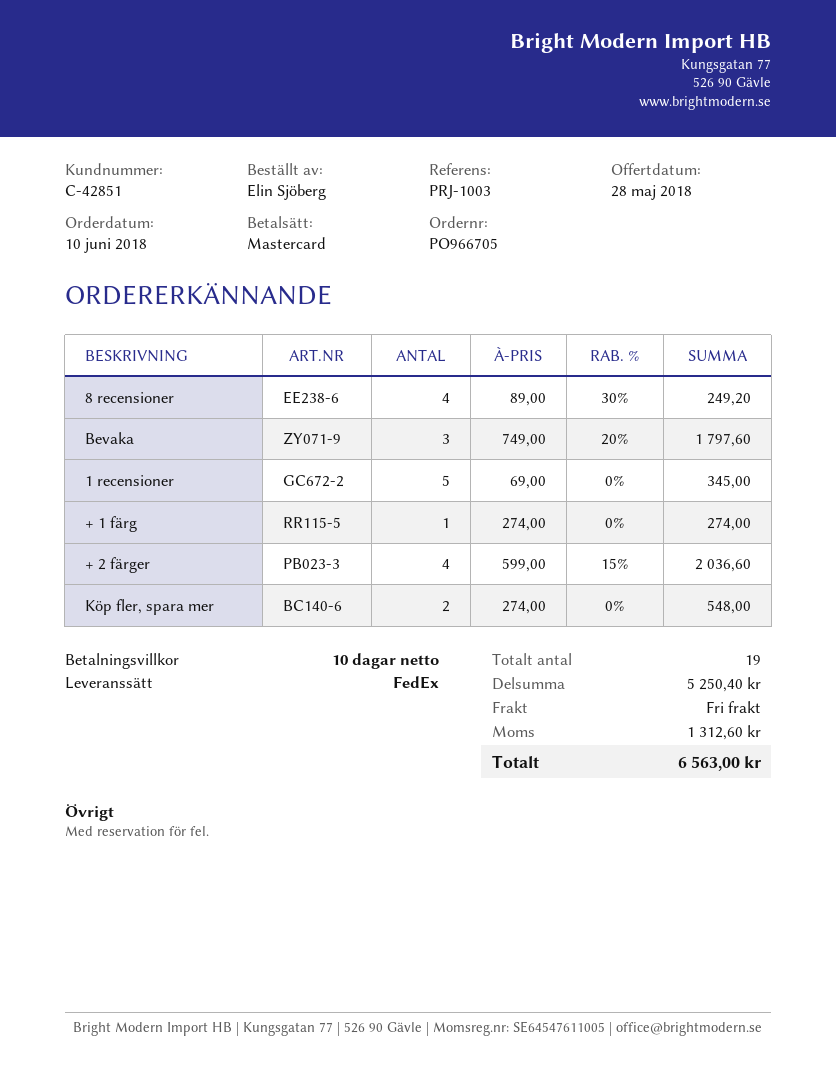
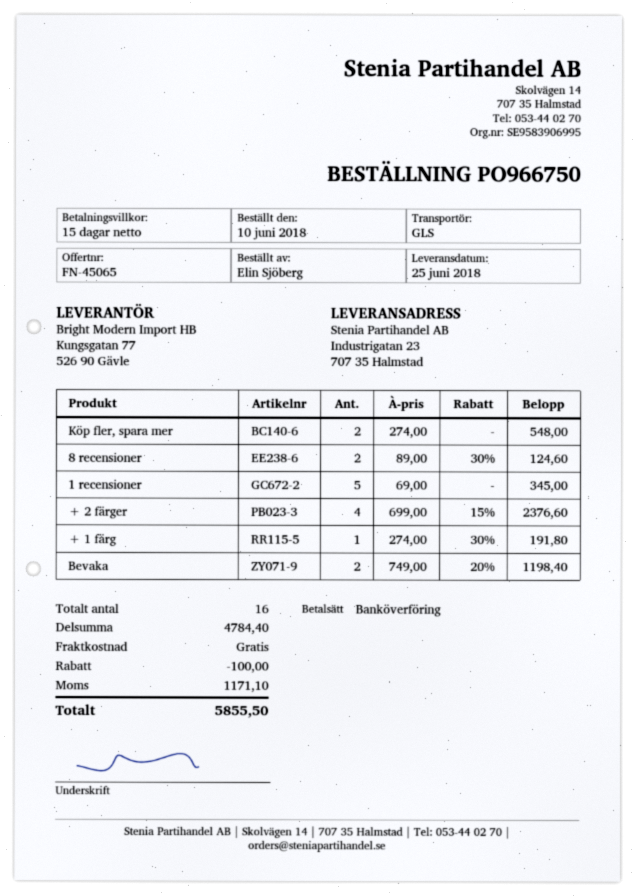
order number: PO966705 -> PO966750
payment terms: 10 days -> 15 days
payment method: Mastercard -> bank transfer
shipping method: FedEx -> GLS
8 recensioner: 4 x 89.00 - 30% = 249.20 -> 2 x 89.00 - 30% = 124.60
Bevaka: 3 x 749.00 - 20% = 1797.60 -> 2 x 749.00 - 20% = 1198.40
+ 1 färg: 1 x 274.00 = 274.00 -> 1 x 274.00 - 30% = 191.80
+ 2 färger: 4 x 599.00 - 15% = 2036.60 -> 4 x 699.00 - 15% = 2376.60
total quantity: 19 -> 16
subtotal: 5250.40 -> 4784.40
discount: none -> 100.00
tax: 1312.60 -> 1171.10
total: 6563.00 -> 5855.50

